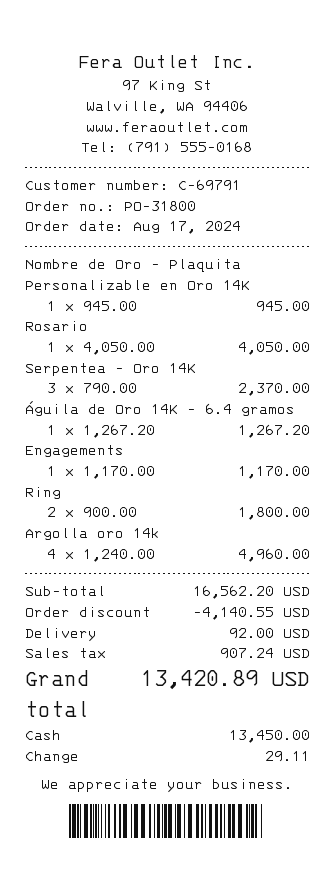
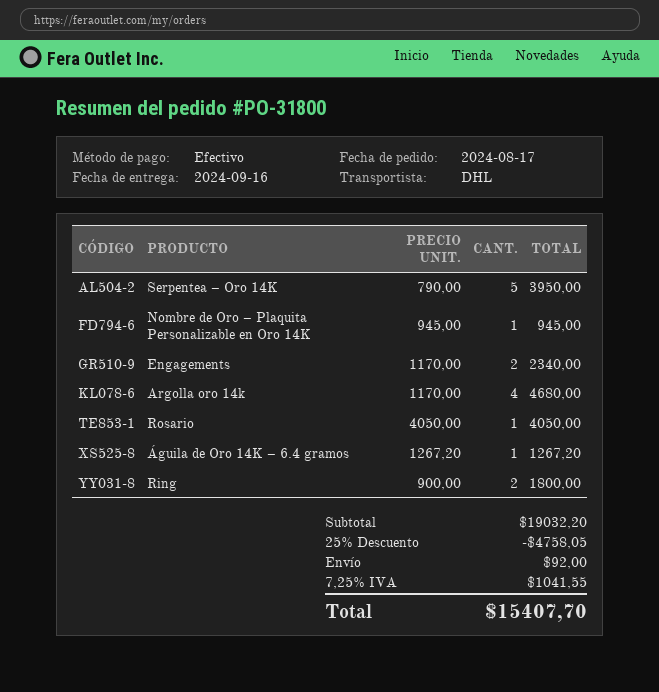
Serpentea – Oro 14K: 3 x 790.00 = 2370.00 -> 5 x 790.00 = 3950.00
Engagements: 1 x 1170.00 = 1170.00 -> 2 x 1170.00 = 2340.00
Argolla oro 14k: 4 x 1240.00 = 4960.00 -> 4 x 1170.00 = 4680.00
subtotal: 16562.20 -> 19032.20
discount: 4140.55 -> 4758.05
tax: 907.24 -> 1041.55
total: 13420.89 -> 15407.70

